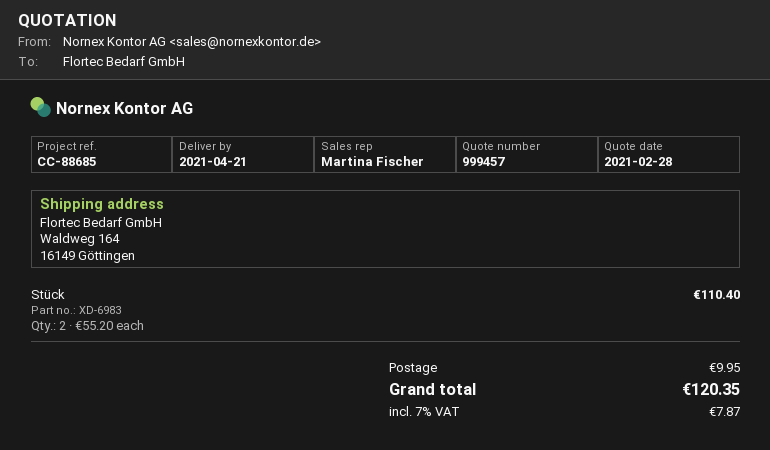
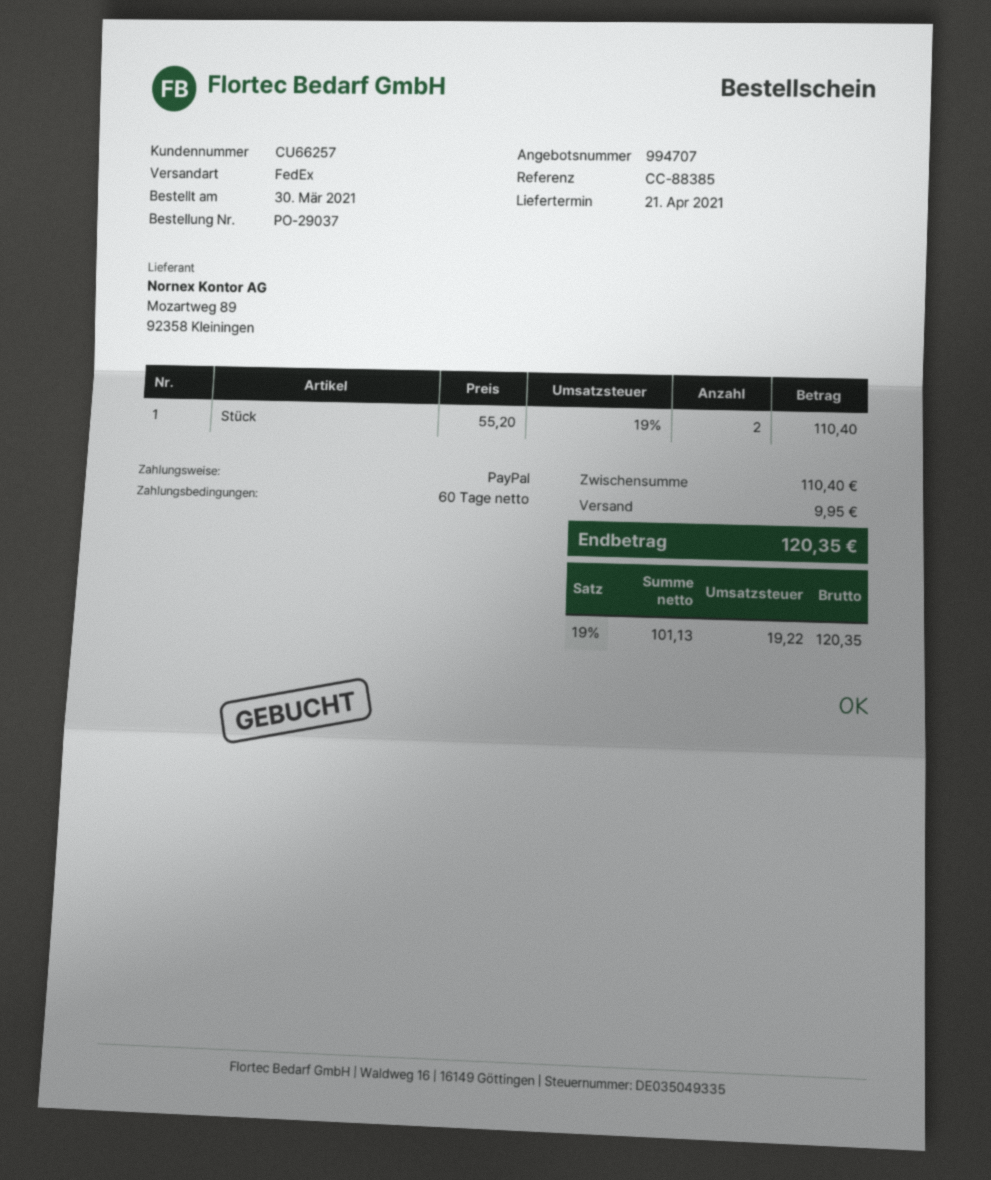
quote number: 999457 -> 994707
reference: CC-88685 -> CC-88385
tax: 7% = 7.87 -> 19% = 19.22

